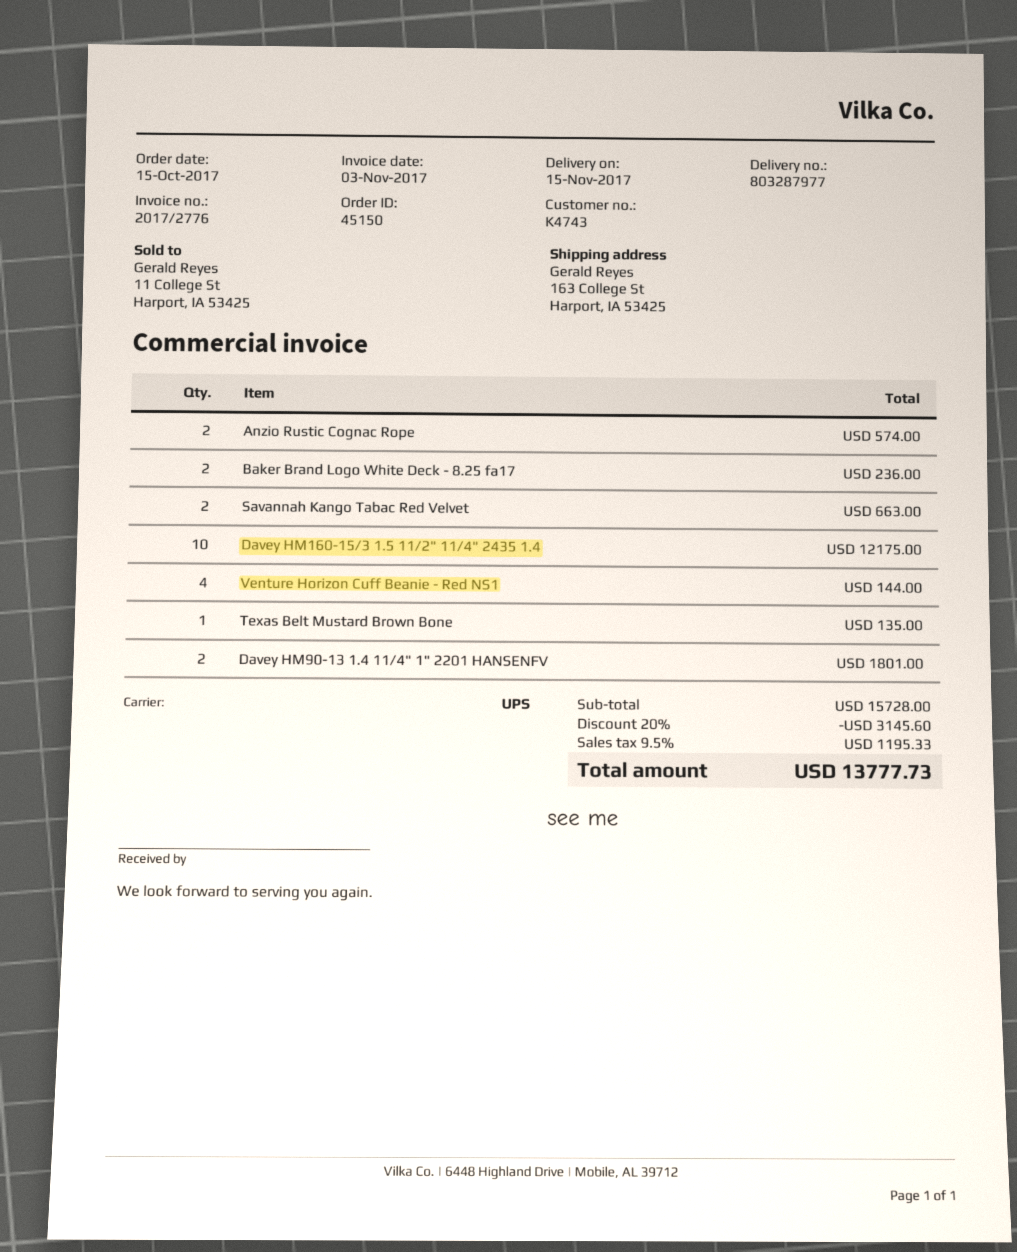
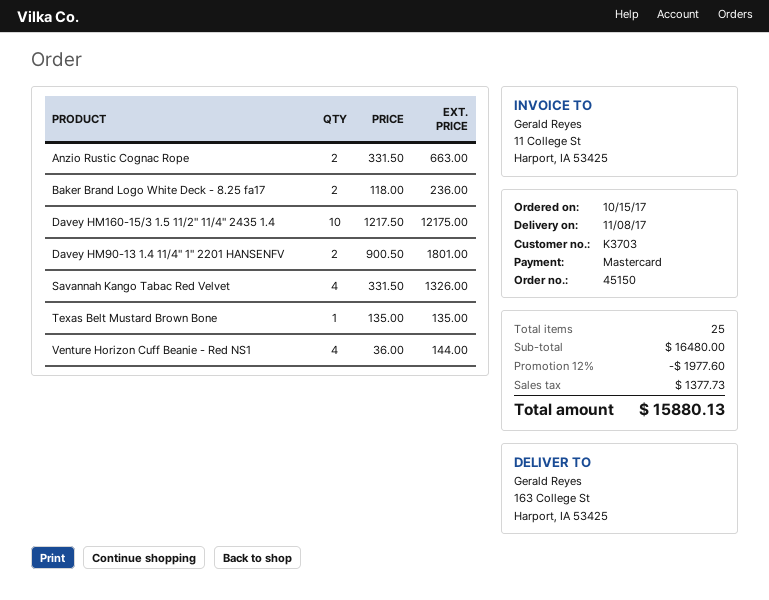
delivery date: 2017-11-15 -> 2017-11-08
customer number: K4743 -> K3703
Anzio Rustic Cognac Rope: 2 for 574.00 -> 2 for 663.00
Savannah Kango Tabac Red Velvet: 2 for 663.00 -> 4 for 1326.00
subtotal: 15728.00 -> 16480.00
discount: 20% = 3145.60 -> 12% = 1977.60
tax: 1195.33 -> 1377.73
total: 13777.73 -> 15880.13

